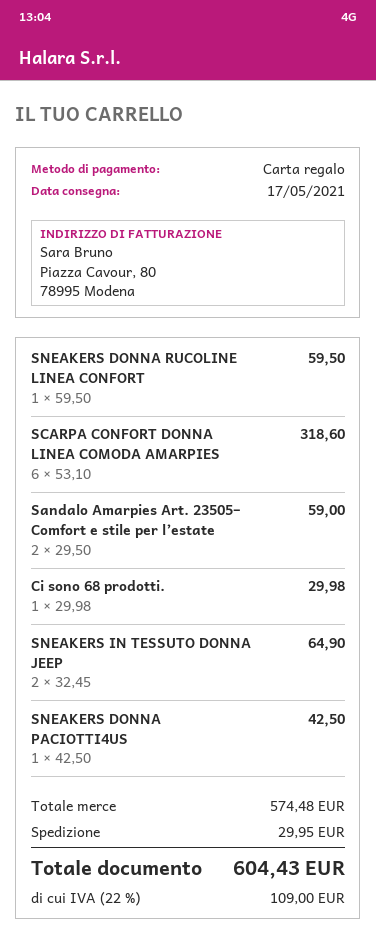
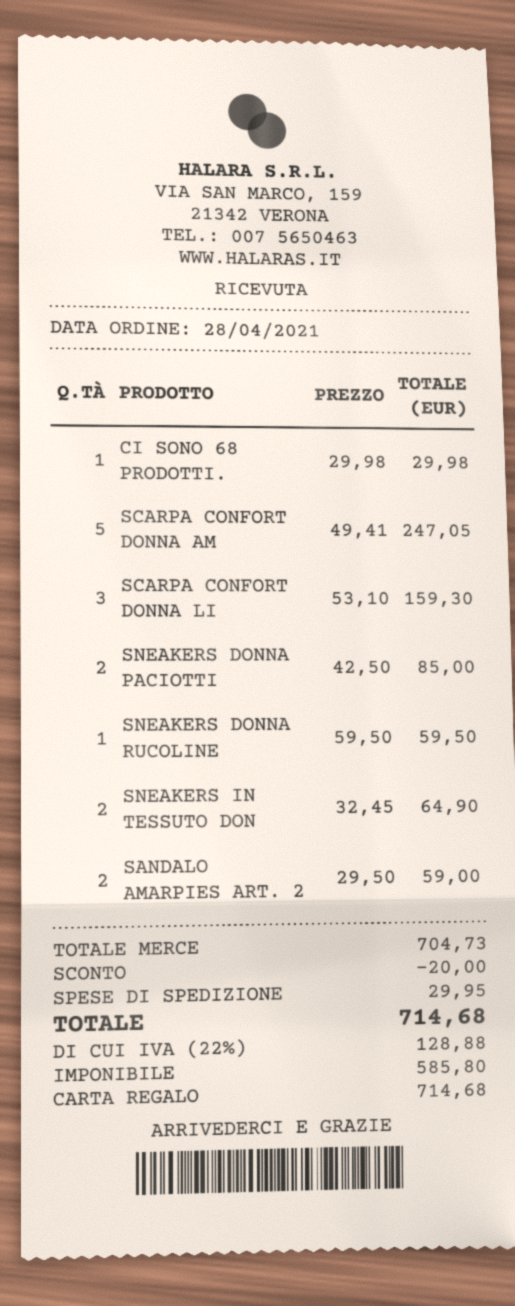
SCARPA CONFORT DONNA LINEA COMODA AMARPIES: 6 x 53.10 = 318.60 -> 3 x 53.10 = 159.30
SNEAKERS DONNA PACIOTTI4US: 1 x 42.50 = 42.50 -> 2 x 42.50 = 85.00
SCARPA CONFORT DONNA AM: none -> 5 x 49.41 = 247.05
subtotal: 574.48 -> 704.73
discount: none -> 20.00
tax: 22% = 109.00 -> 22% = 128.88
total: 604.43 -> 714.68

